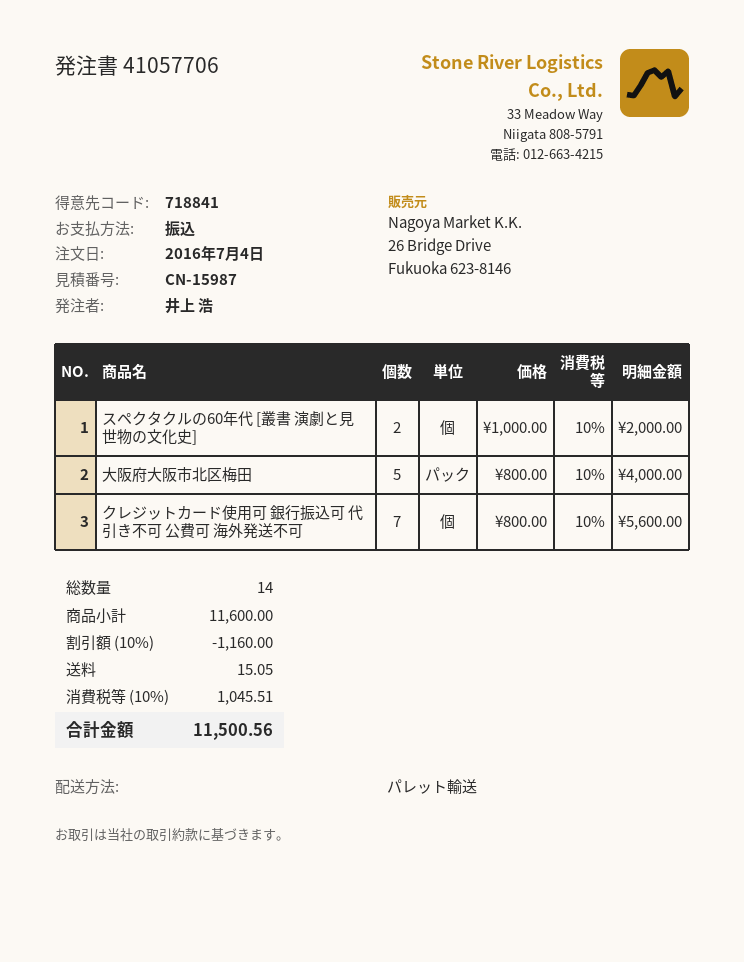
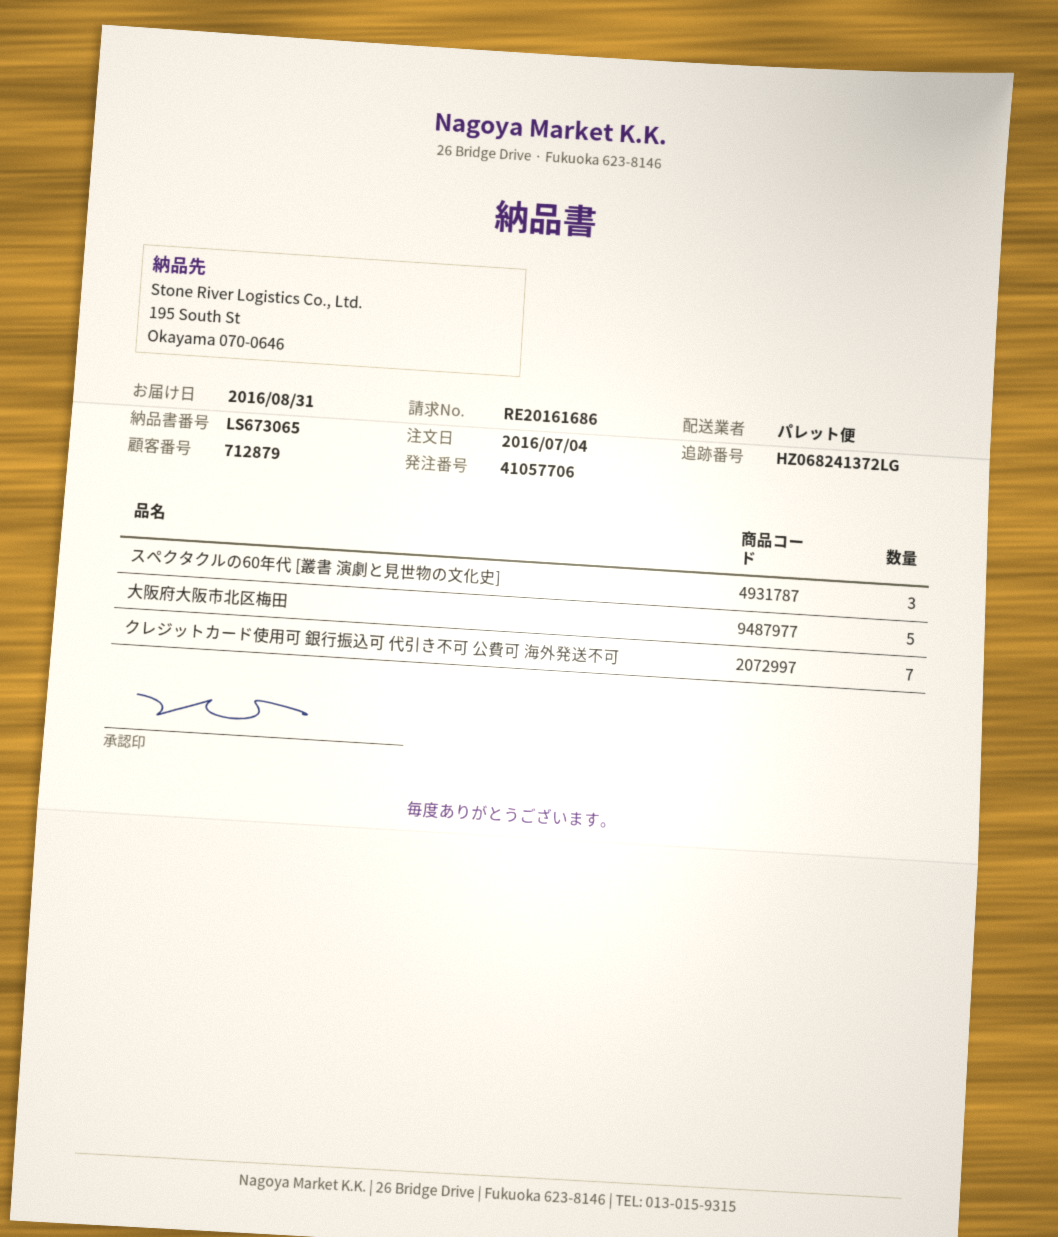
customer number: 718841 -> 712879
スペクタクルの60年代 [叢書 演劇と見世物の文化史]: 2 -> 3

